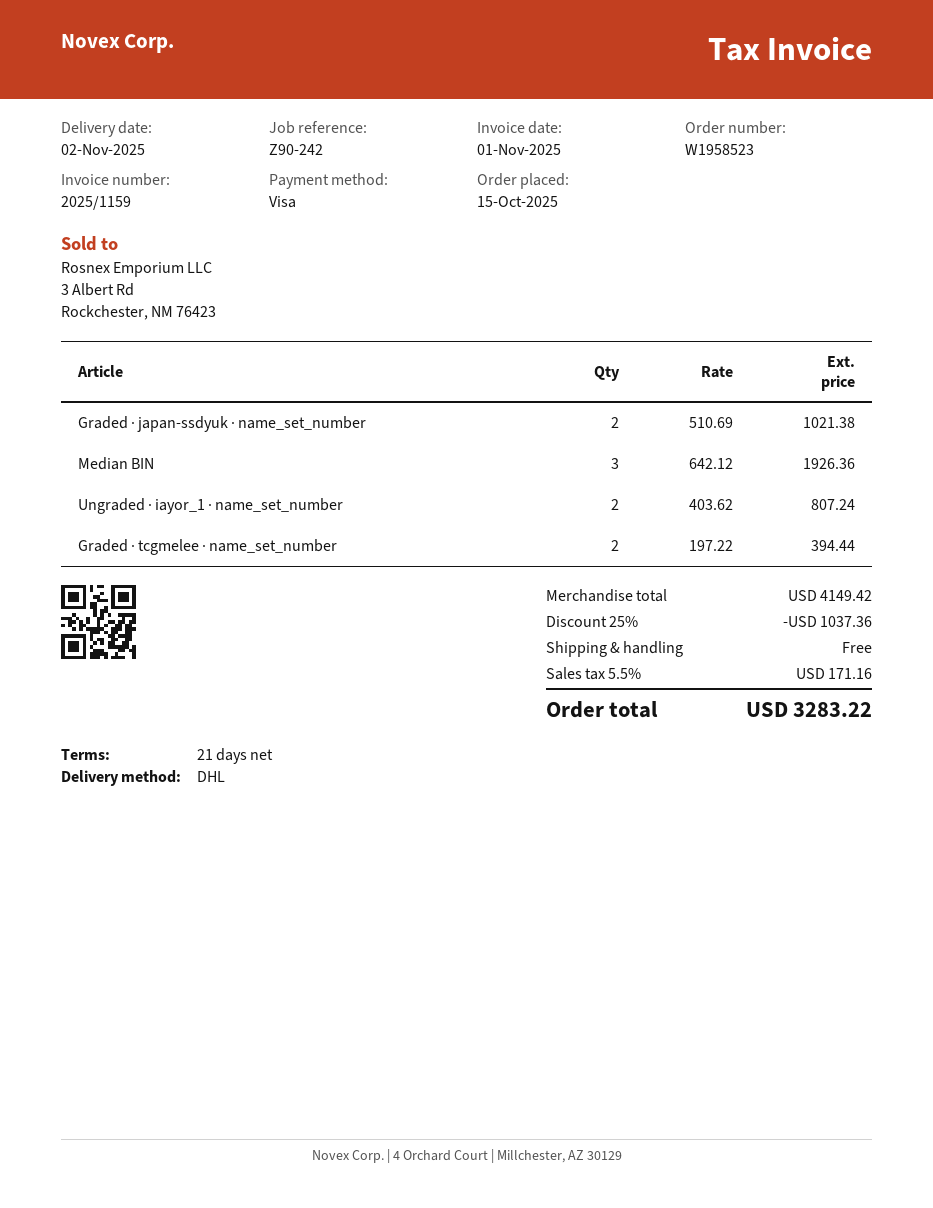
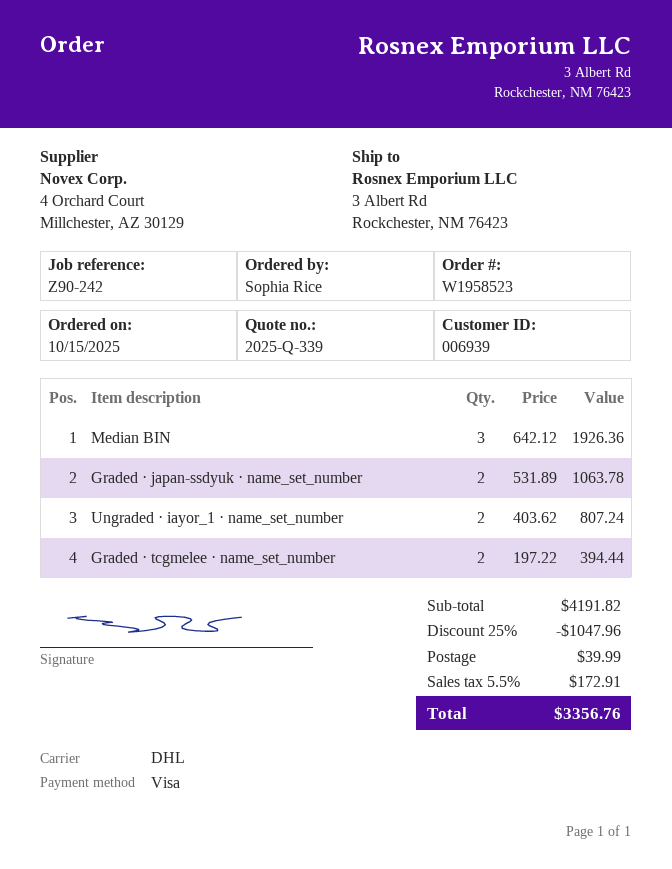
Graded · japan-ssdyuk · name_set_number: 2 x 510.69 = 1021.38 -> 2 x 531.89 = 1063.78
subtotal: 4149.42 -> 4191.82
discount: 25% = 1037.36 -> 25% = 1047.96
shipping: 0.00 -> 39.99
tax: 5.5% = 171.16 -> 5.5% = 172.91
total: 3283.22 -> 3356.76

